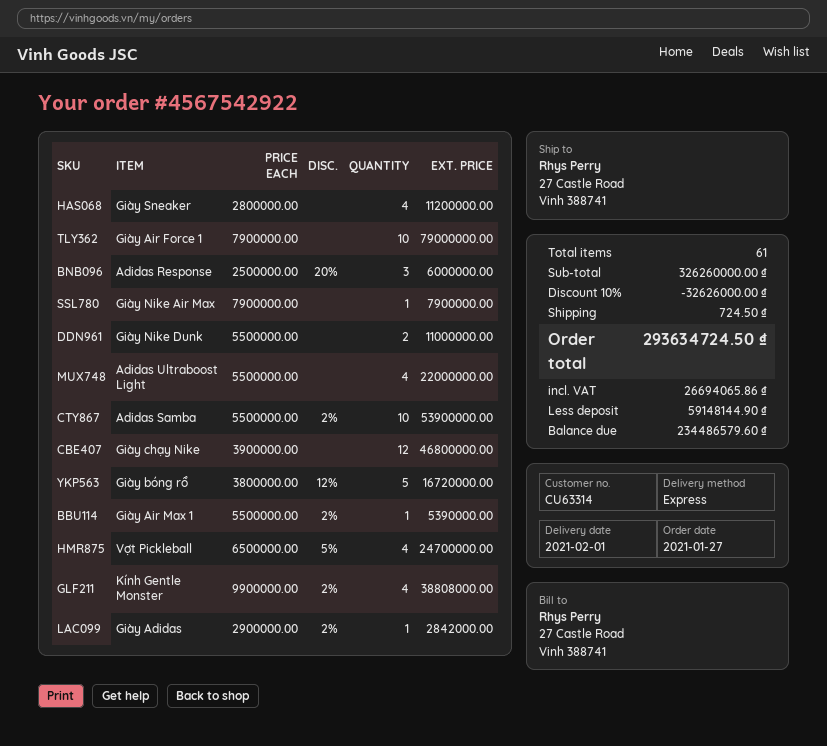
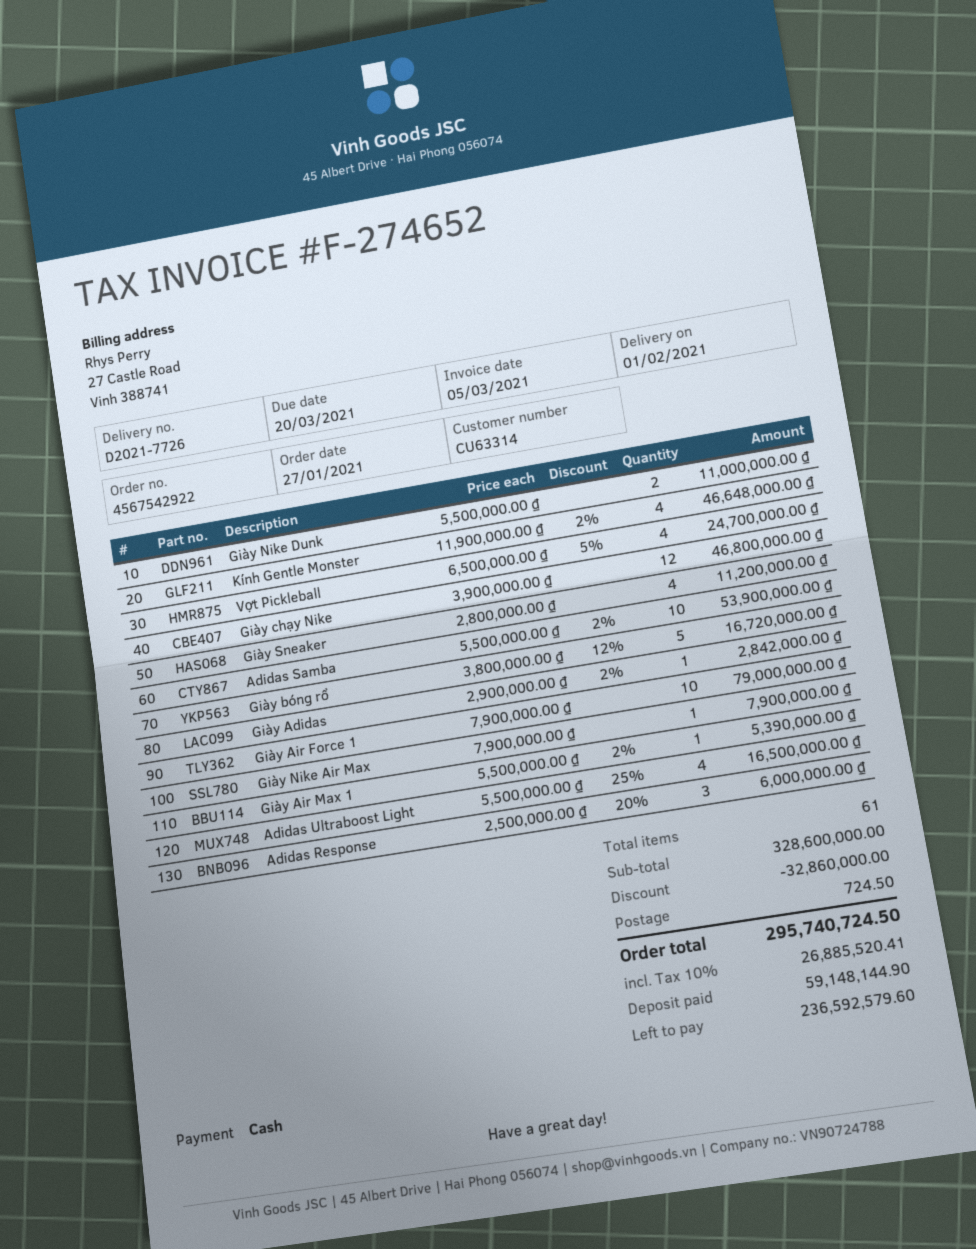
Adidas Ultraboost Light: 4 x 5500000.00 = 22000000.00 -> 4 x 5500000.00 - 25% = 16500000.00
Kính Gentle Monster: 4 x 9900000.00 - 2% = 38808000.00 -> 4 x 11900000.00 - 2% = 46648000.00
subtotal: 326260000.00 -> 328600000.00
discount: 32626000.00 -> 32860000.00
tax: 26694065.86 -> 26885520.41
total: 293634724.50 -> 295740724.50
balance: 234486579.60 -> 236592579.60

